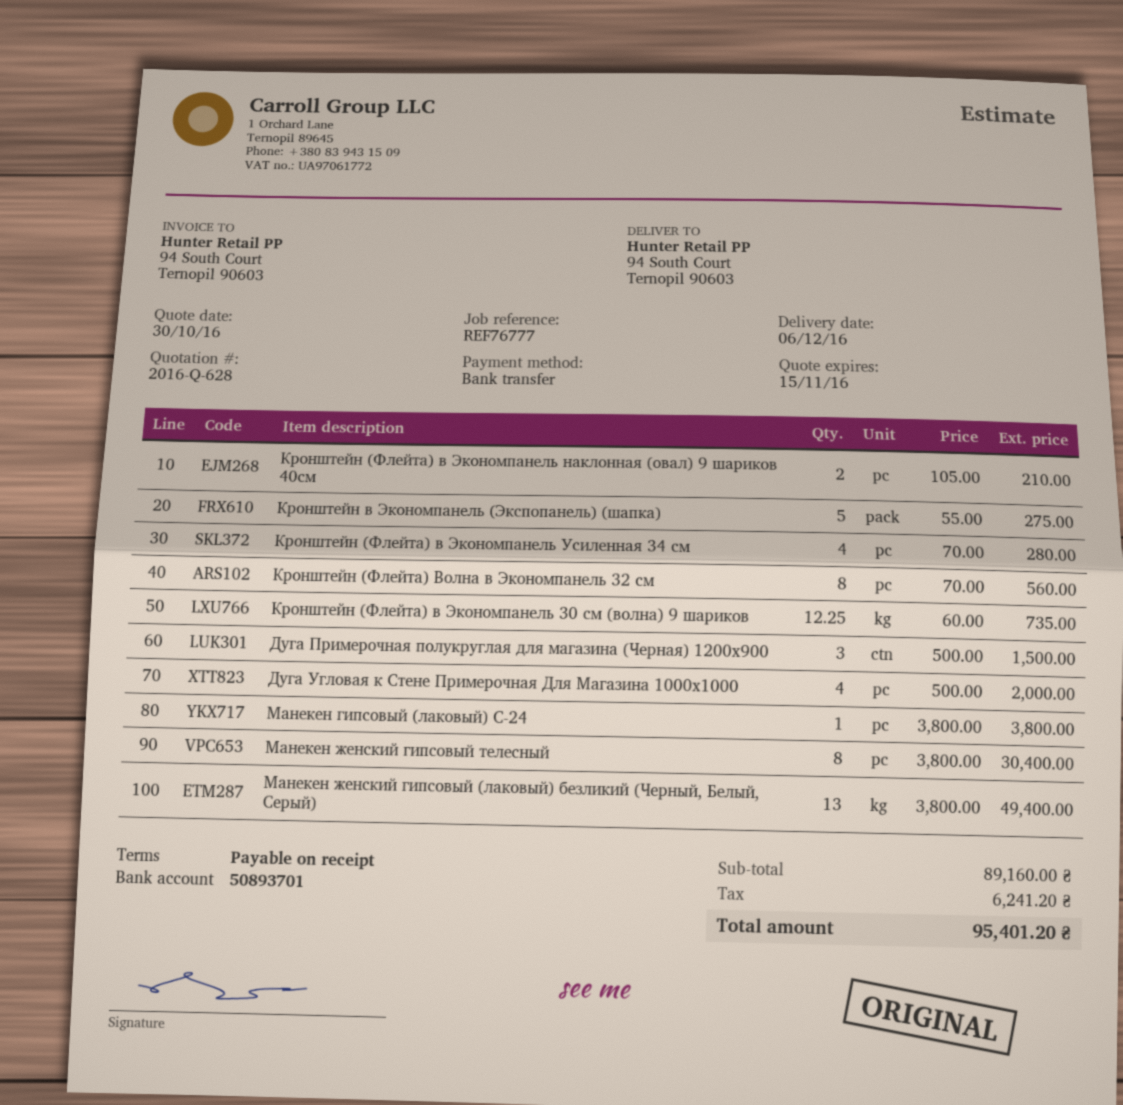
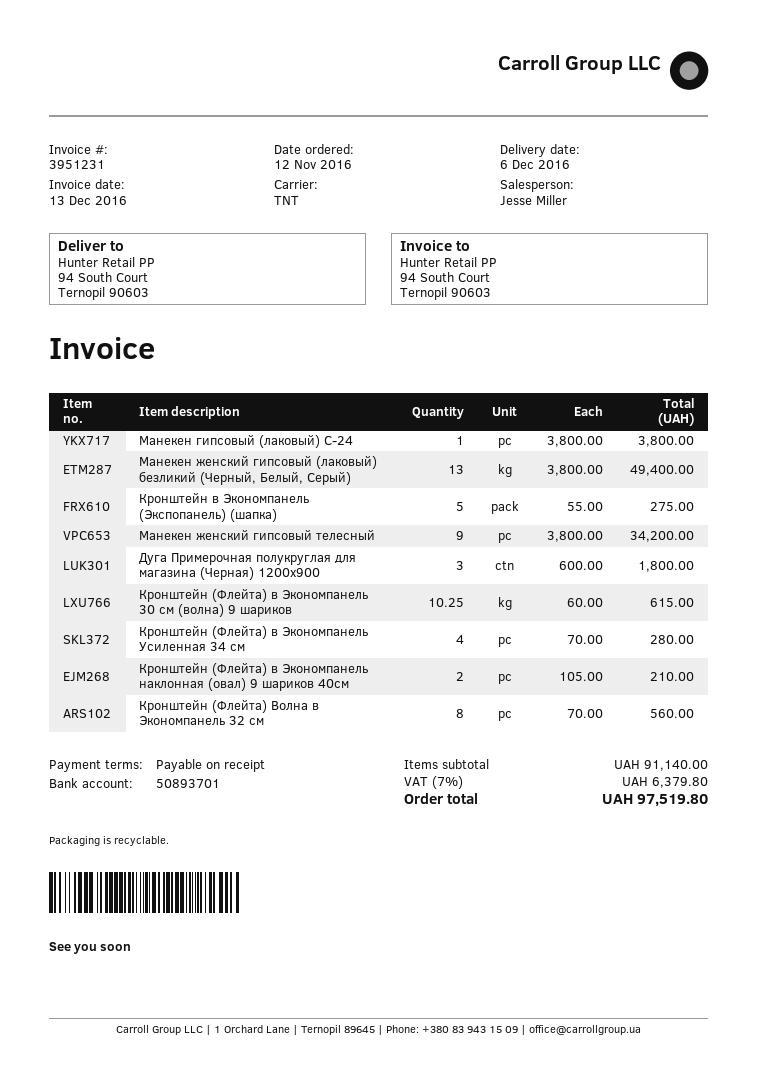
Кронштейн (Флейта) в Экономпанель 30 см (волна) 9 шариков: 12.25 x 60.00 = 735.00 -> 10.25 x 60.00 = 615.00
Дуга Примерочная полукруглая для магазина (Черная) 1200х900: 3 x 500.00 = 1500.00 -> 3 x 600.00 = 1800.00
Дуга Угловая к Стене Примерочная Для Магазина 1000х1000: 4 x 500.00 = 2000.00 -> none
Манекен женский гипсовый телесный: 8 x 3800.00 = 30400.00 -> 9 x 3800.00 = 34200.00
subtotal: 89160.00 -> 91140.00
tax: 6241.20 -> 6379.80
total: 95401.20 -> 97519.80

